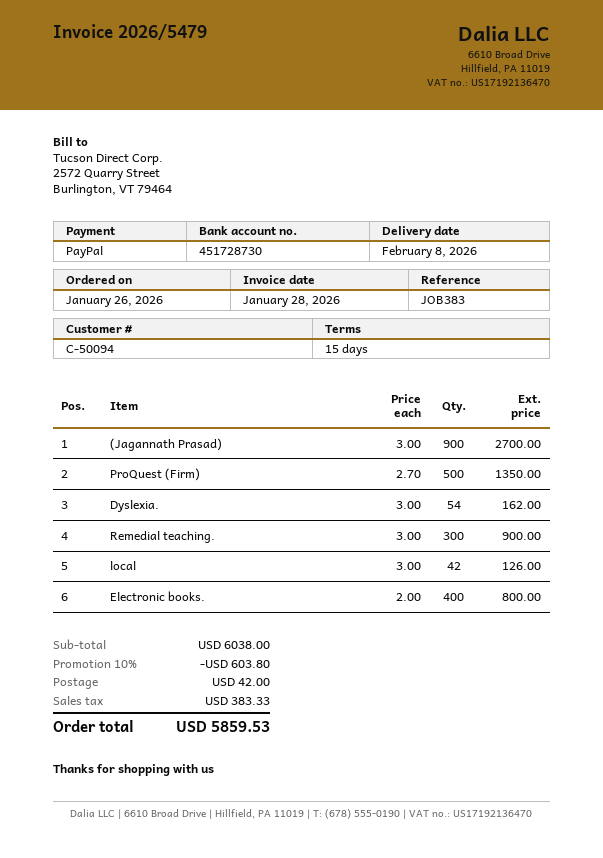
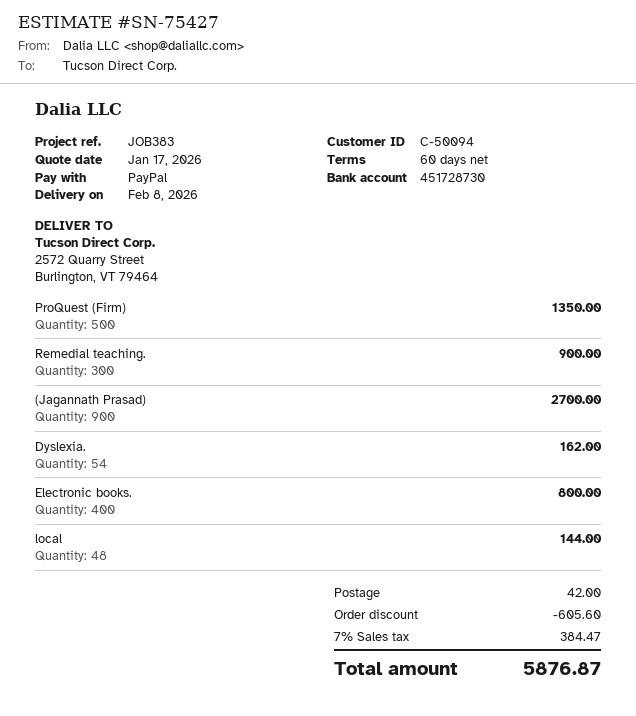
payment terms: 15 days -> 60 days
local: 42 for 126.00 -> 48 for 144.00
discount: 603.80 -> 605.60
tax: 383.33 -> 384.47
total: 5859.53 -> 5876.87

